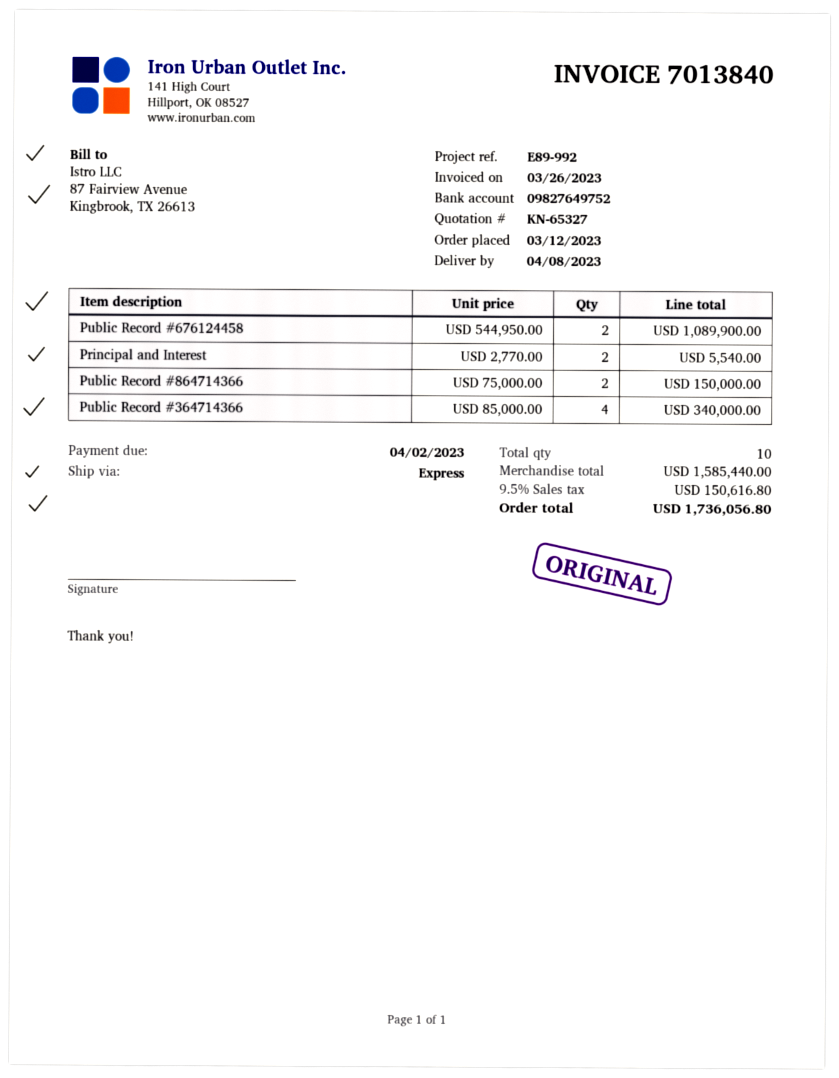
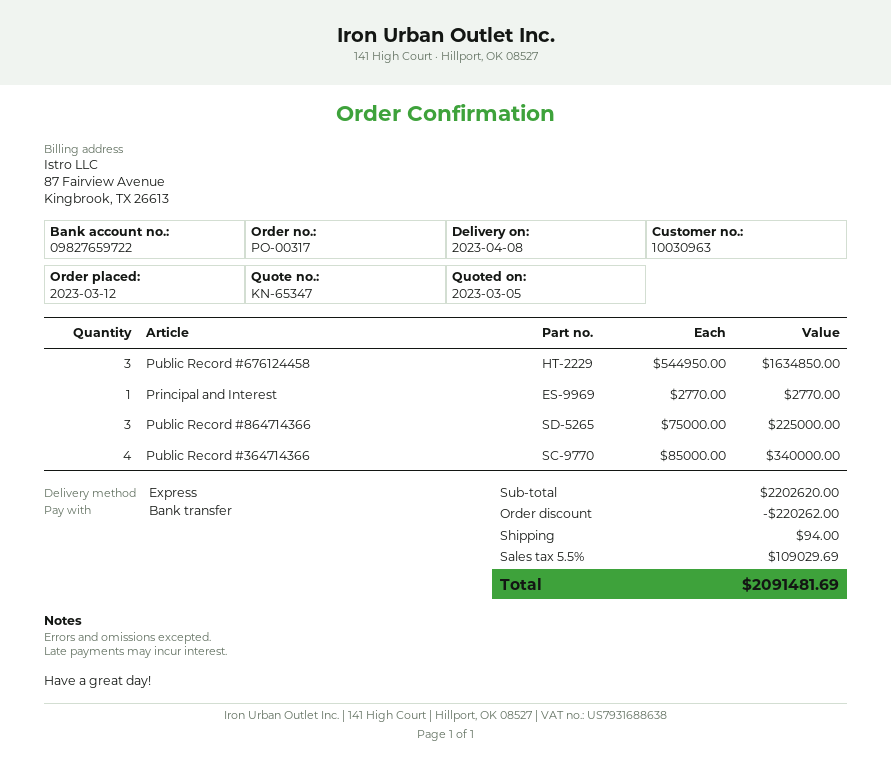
quote number: KN-65327 -> KN-65347
bank account: 09827649752 -> 09827659722
Public Record #676124458: 2 x 544950.00 = 1089900.00 -> 3 x 544950.00 = 1634850.00
Principal and Interest: 2 x 2770.00 = 5540.00 -> 1 x 2770.00 = 2770.00
Public Record #864714366: 2 x 75000.00 = 150000.00 -> 3 x 75000.00 = 225000.00
subtotal: 1585440.00 -> 2202620.00
discount: none -> 220262.00
shipping: none -> 94.00
tax: 9.5% = 150616.80 -> 5.5% = 109029.69
total: 1736056.80 -> 2091481.69

